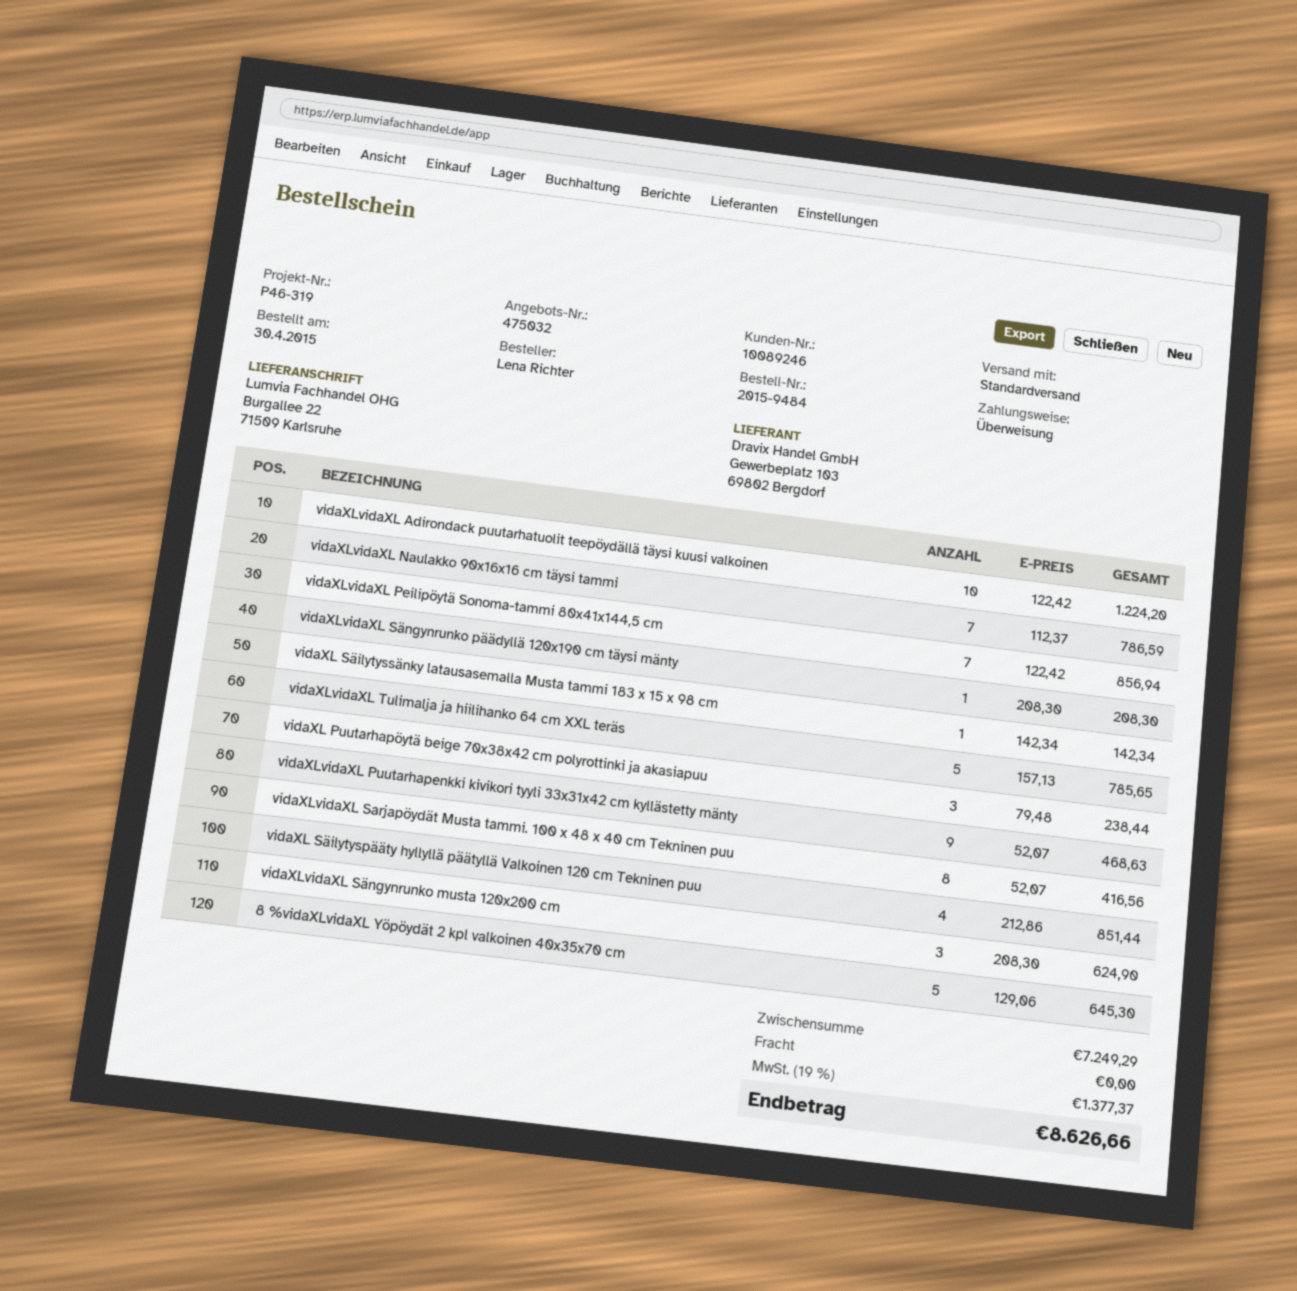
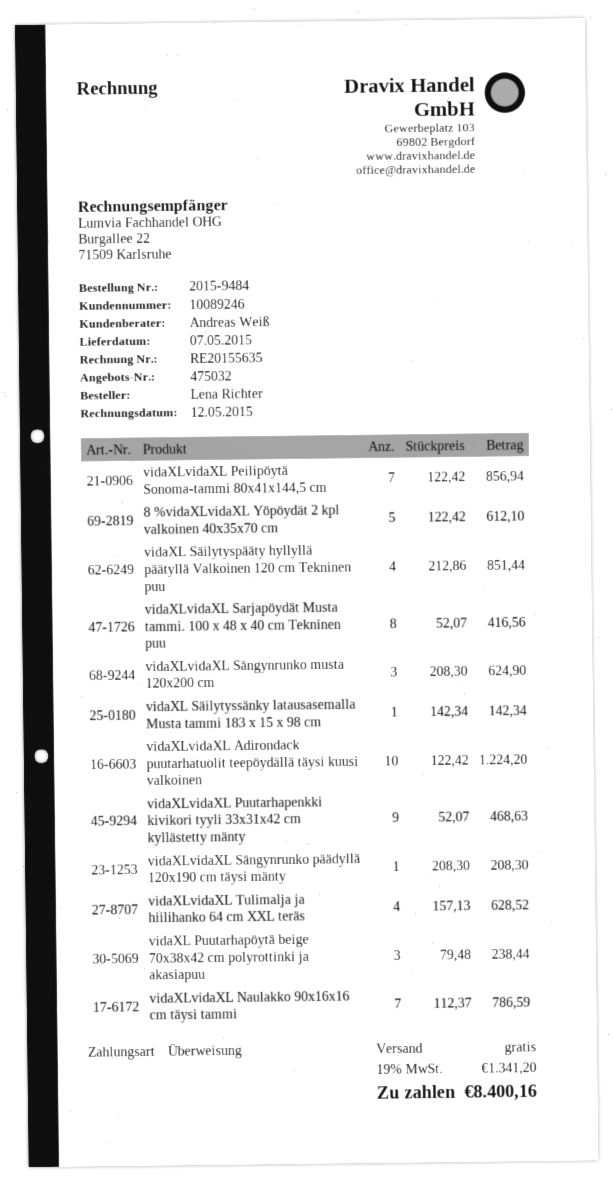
vidaXLvidaXL Tulimalja ja hiilihanko 64 cm XXL teräs: 5 x 157.13 = 785.65 -> 4 x 157.13 = 628.52
8 %vidaXLvidaXL Yöpöydät 2 kpl valkoinen 40x35x70 cm: 5 x 129.06 = 645.30 -> 5 x 122.42 = 612.10
tax: 19% = 1377.37 -> 19% = 1341.20
total: 8626.66 -> 8400.16

